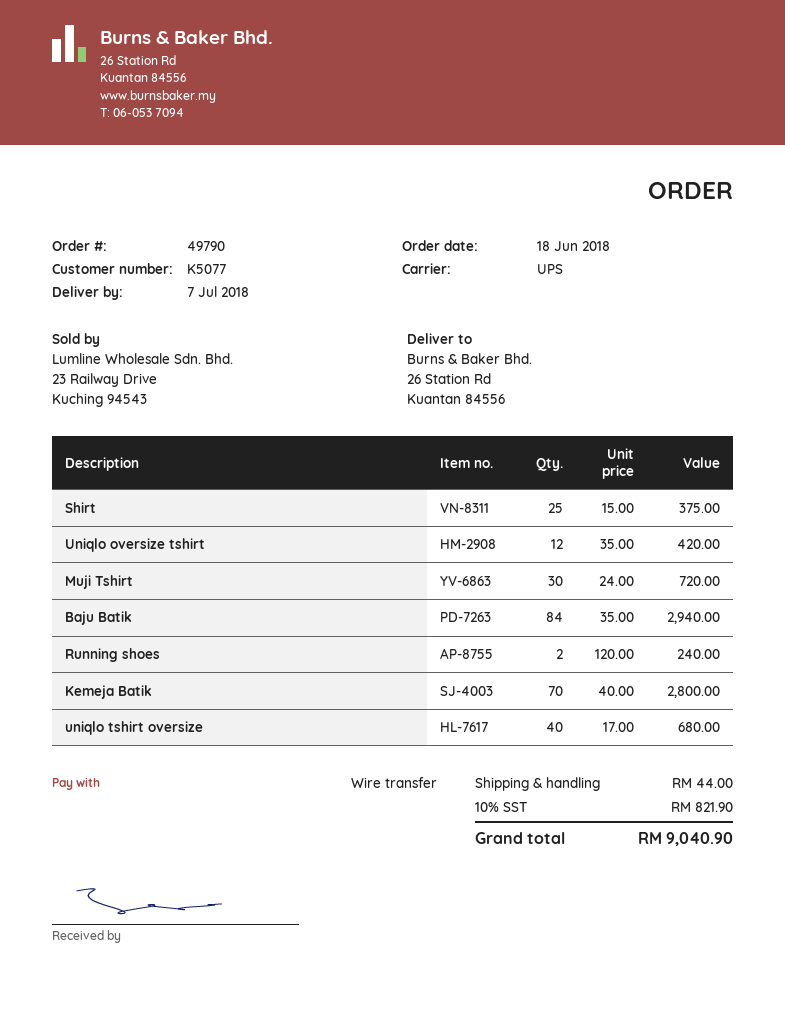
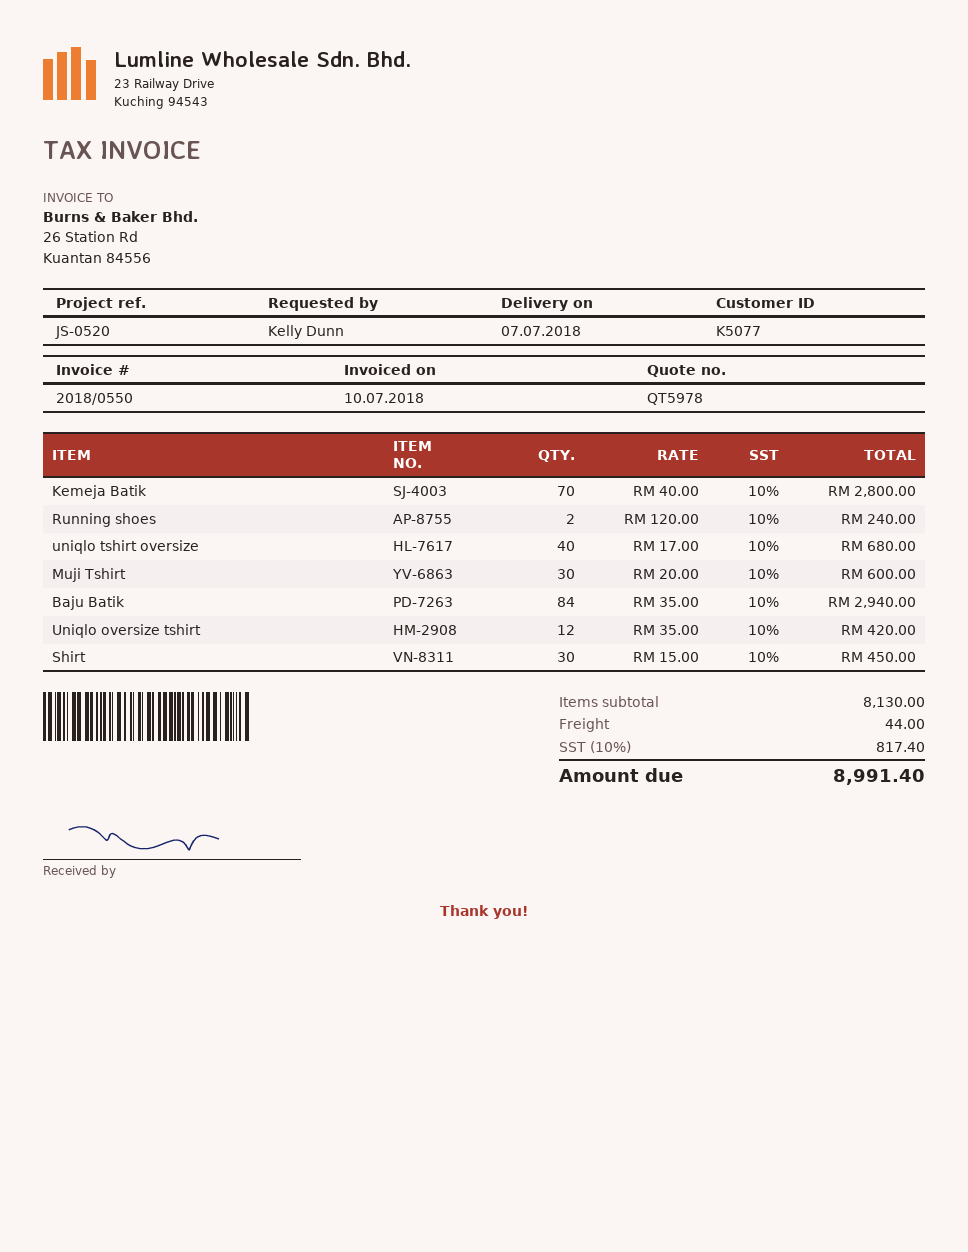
Shirt: 25 x 15.00 = 375.00 -> 30 x 15.00 = 450.00
Muji Tshirt: 30 x 24.00 = 720.00 -> 30 x 20.00 = 600.00
tax: 10% = 821.90 -> 10% = 817.40
total: 9040.90 -> 8991.40

